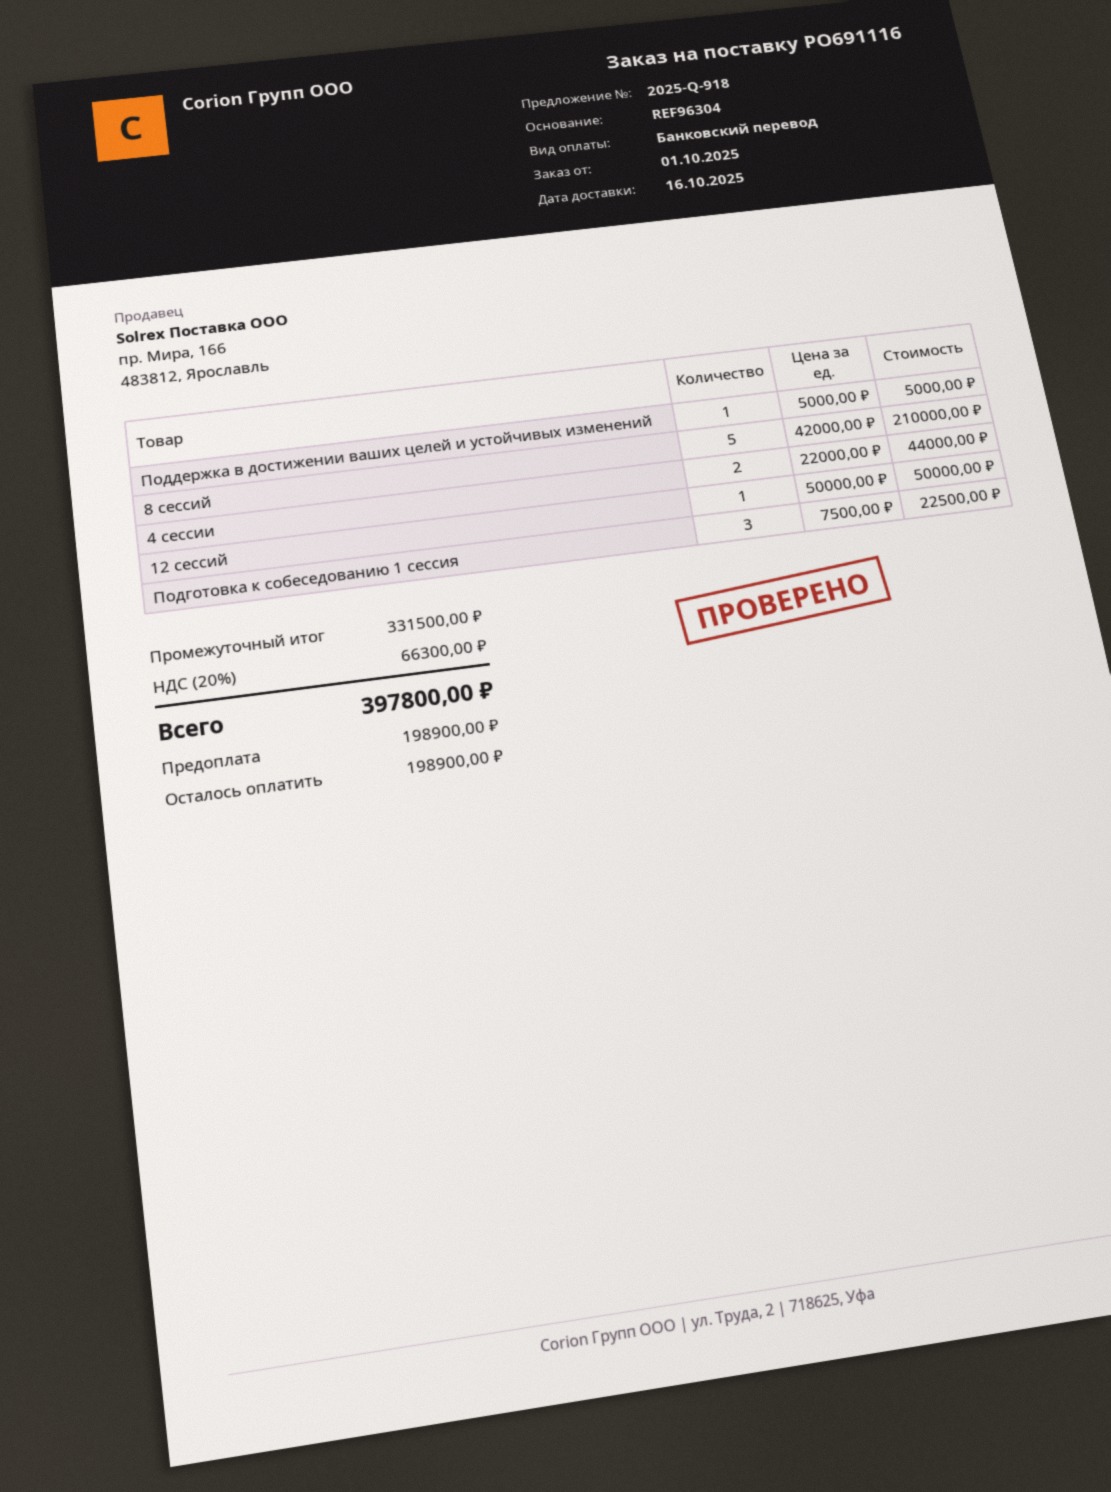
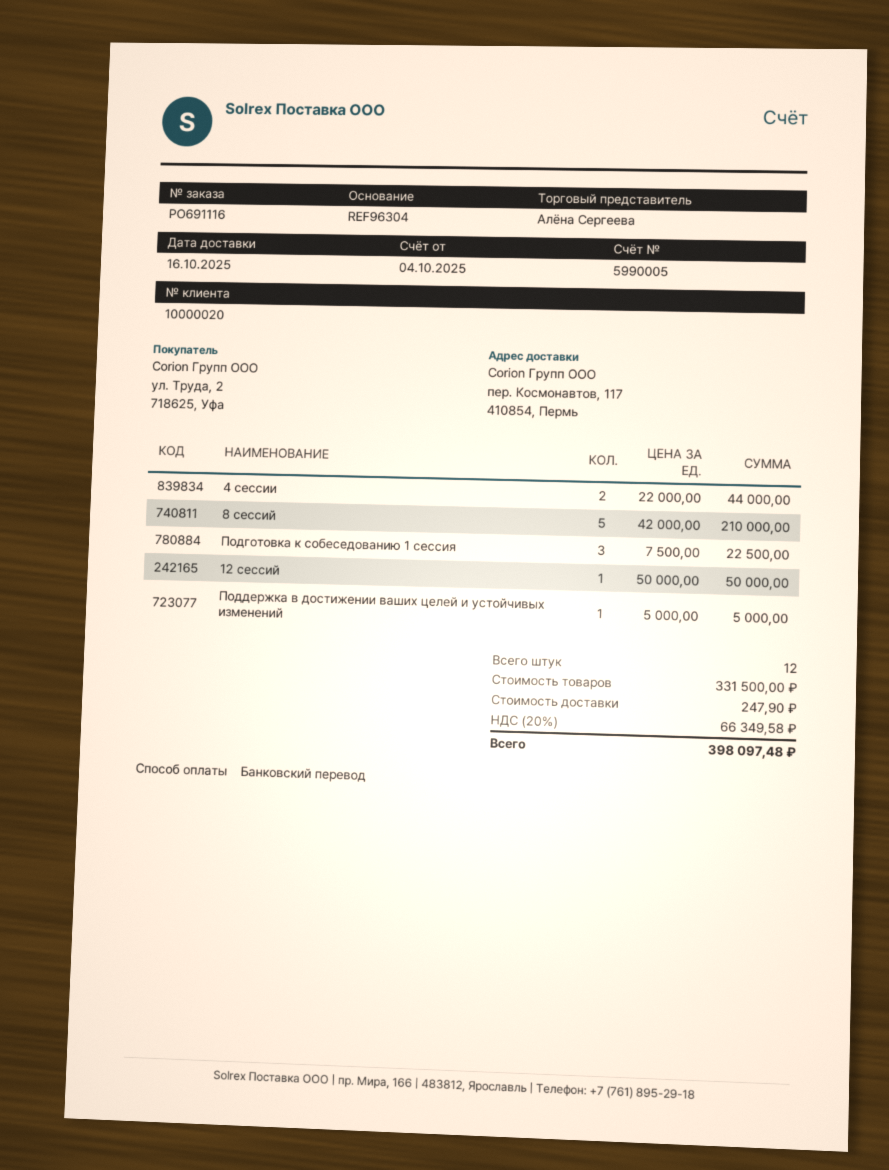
shipping: none -> 247.90
tax: 20% = 66300.00 -> 20% = 66349.58
total: 397800.00 -> 398097.48

